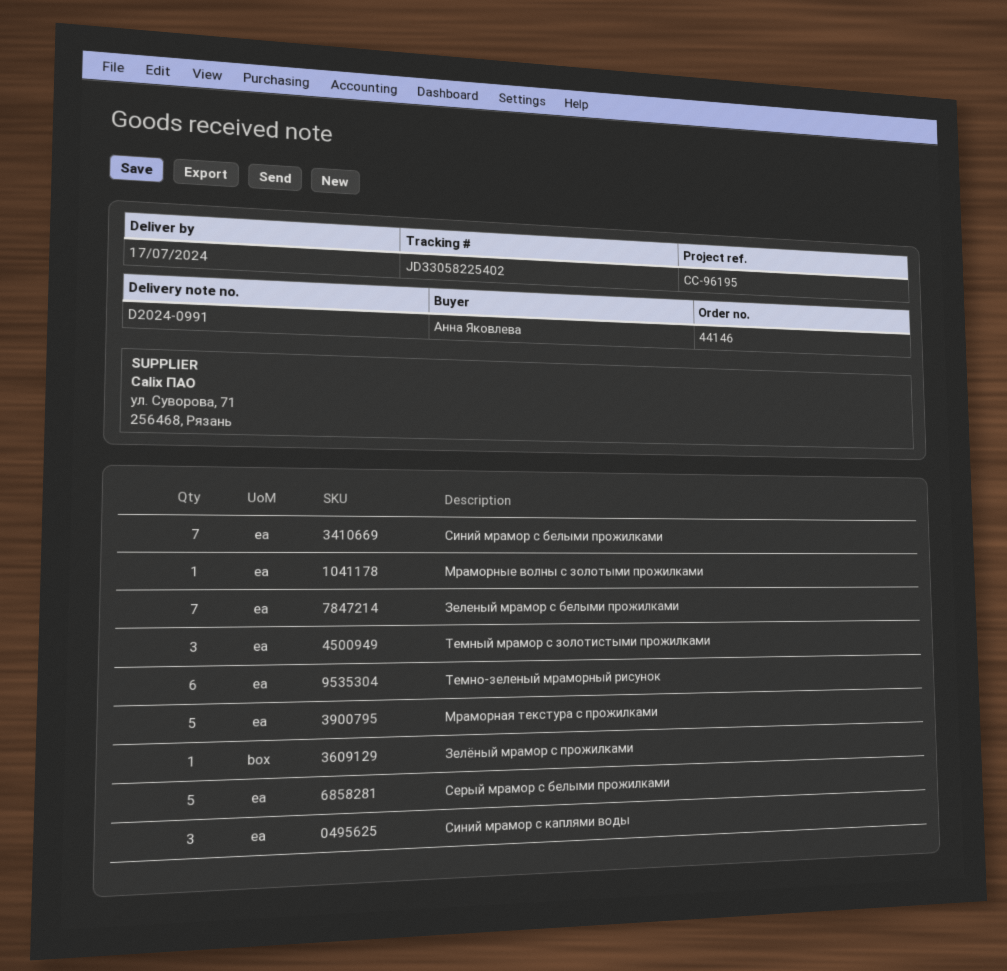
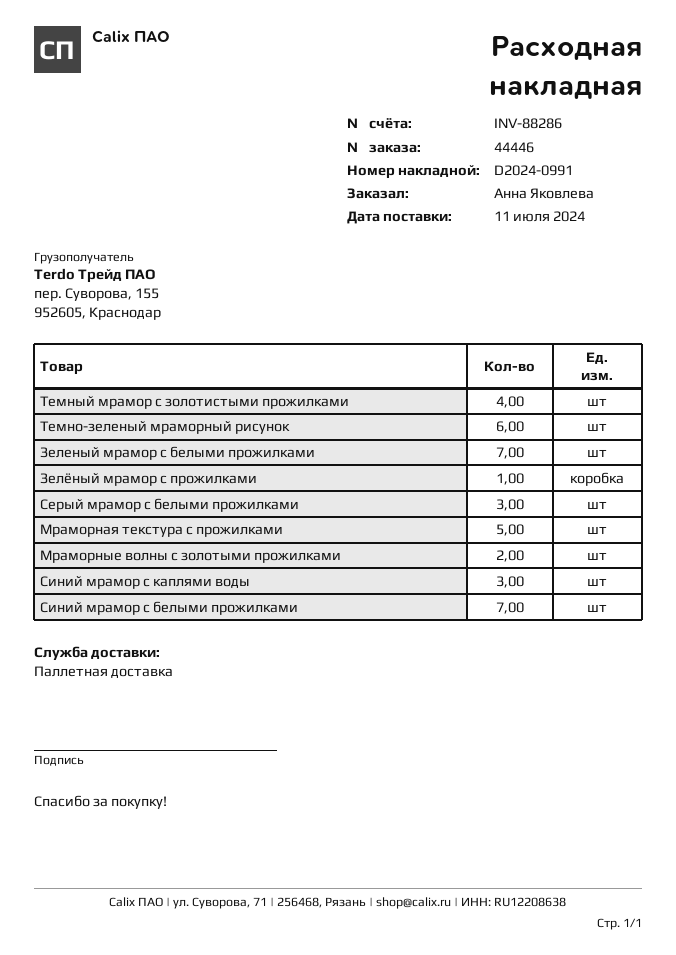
order number: 44146 -> 44446
delivery date: 2024-07-17 -> 2024-07-11
Мраморные волны с золотыми прожилками: 1 -> 2
Темный мрамор с золотистыми прожилками: 3 -> 4
Серый мрамор с белыми прожилками: 5 -> 3

